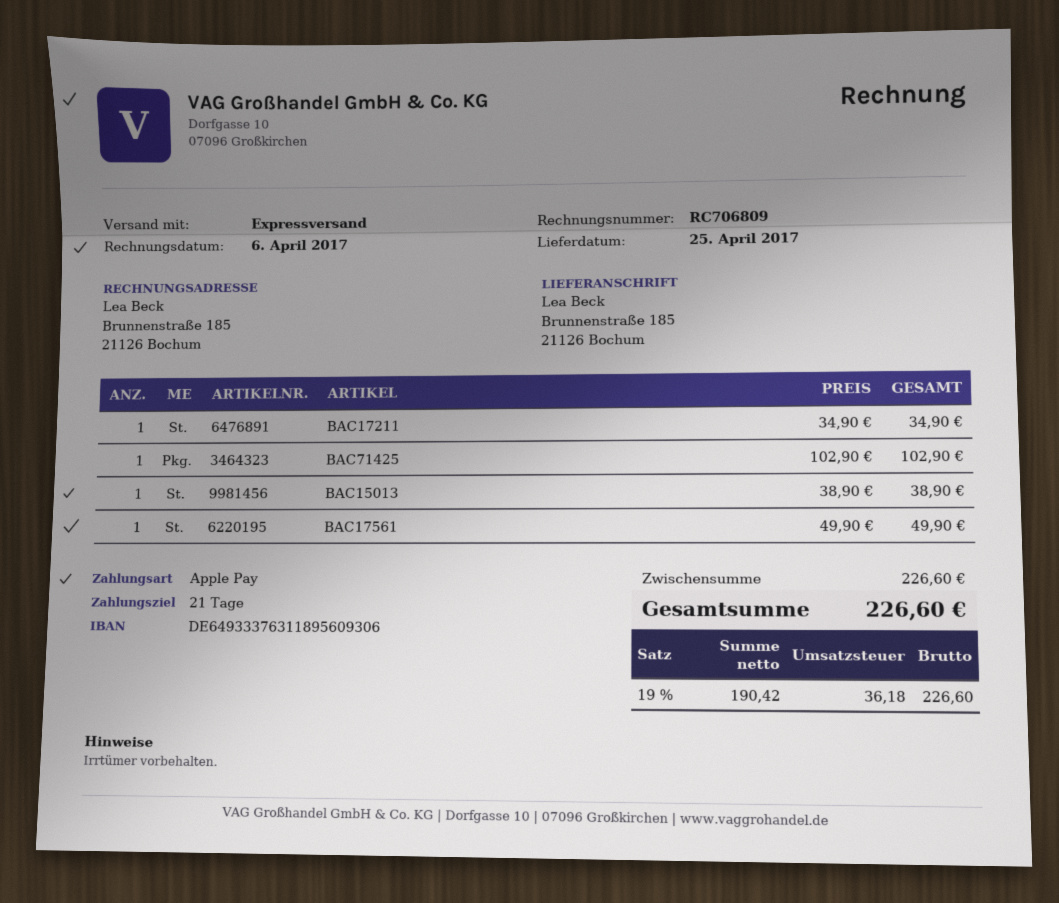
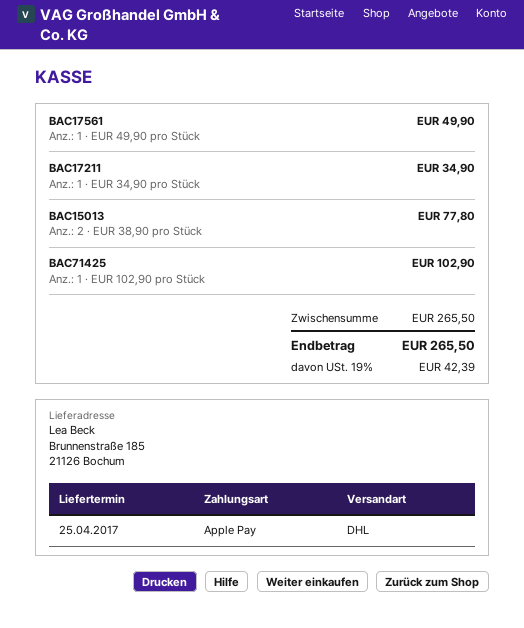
shipping method: express -> DHL
BAC15013: 1 x 38.90 = 38.90 -> 2 x 38.90 = 77.80
subtotal: 226.60 -> 265.50
tax: 19% = 36.18 -> 19% = 42.39
total: 226.60 -> 265.50

